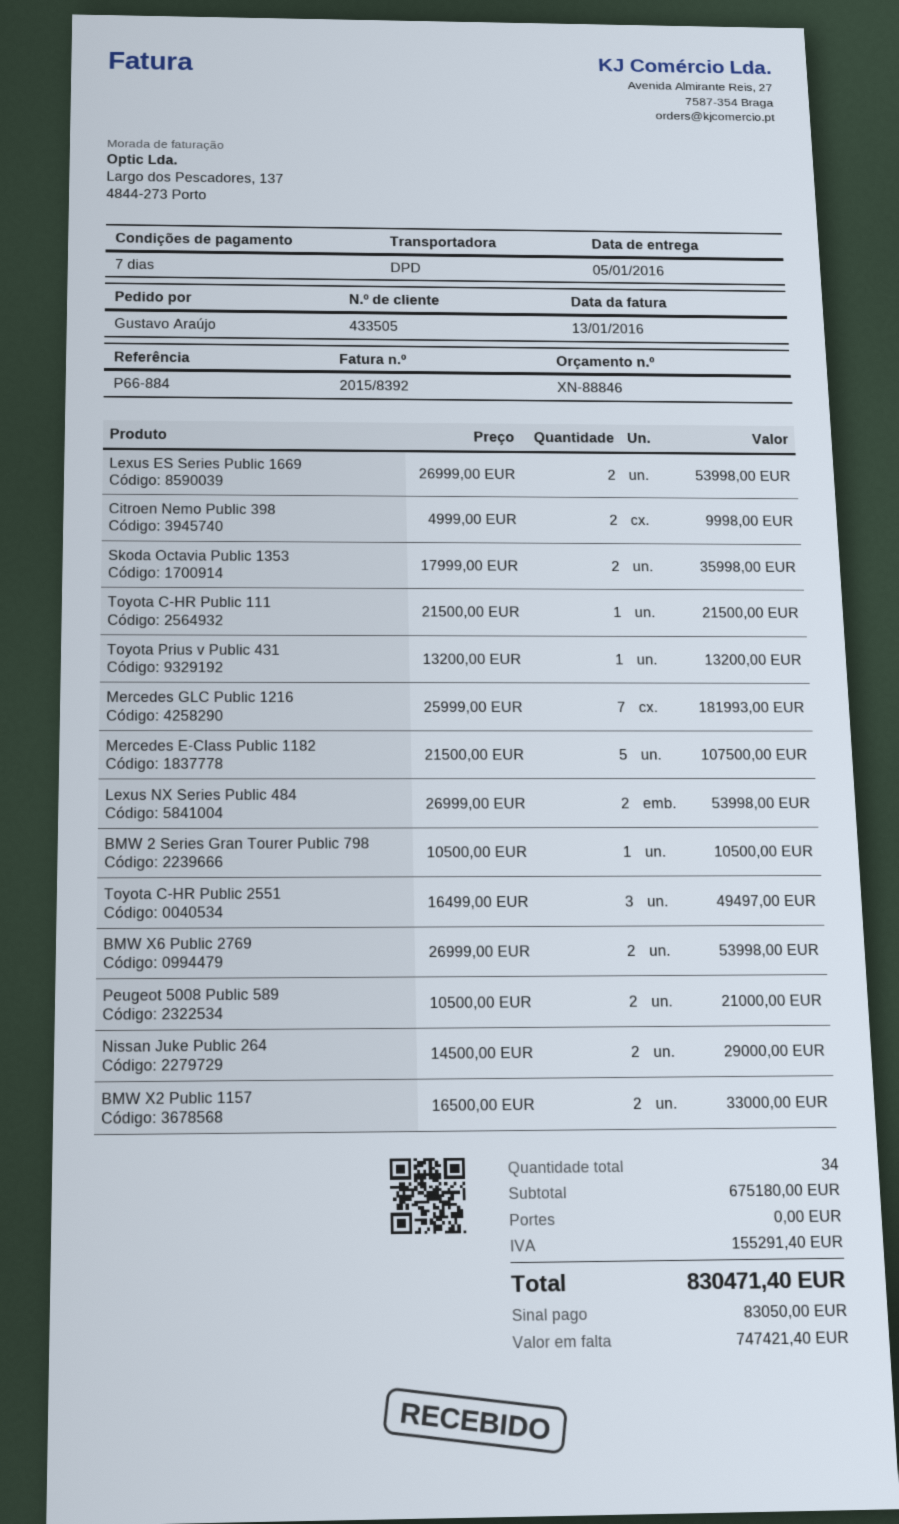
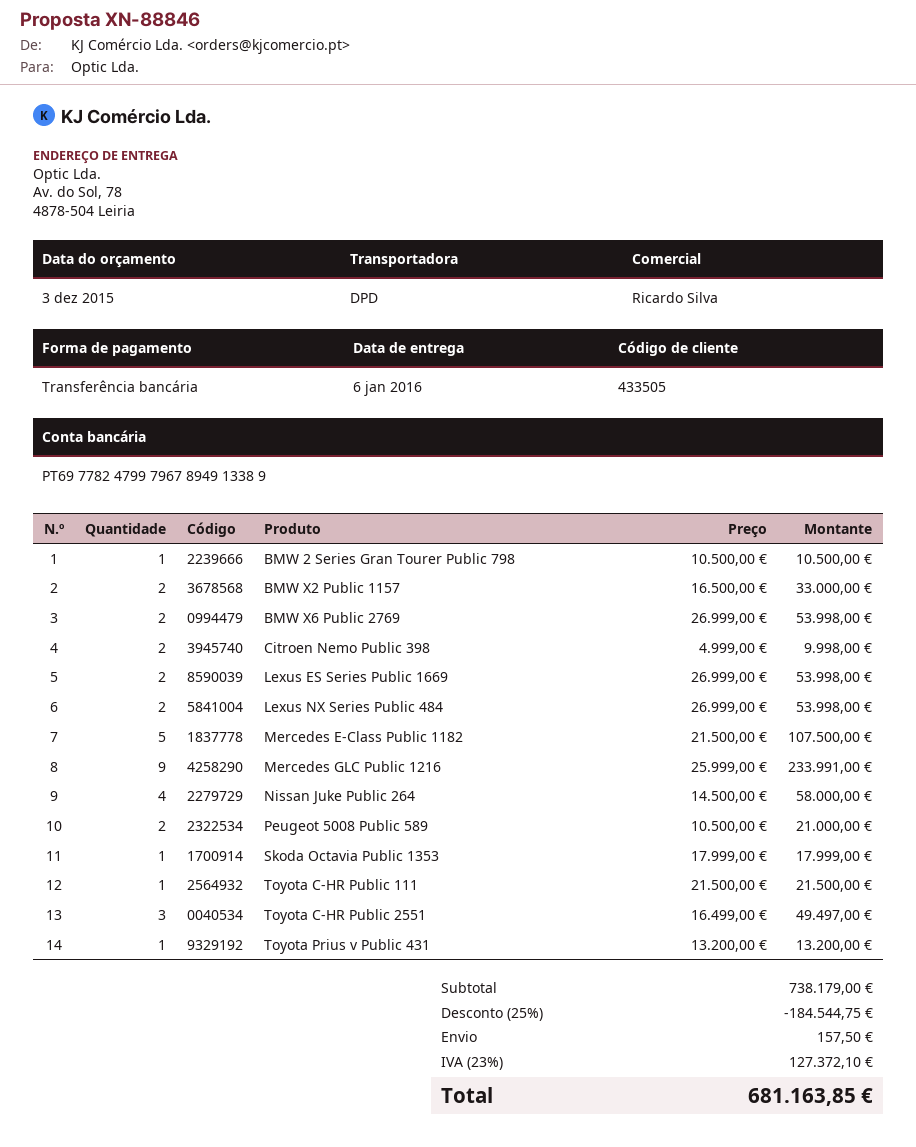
delivery date: 2016-01-05 -> 2016-01-06
Skoda Octavia Public 1353: 2 x 17999.00 = 35998.00 -> 1 x 17999.00 = 17999.00
Mercedes GLC Public 1216: 7 x 25999.00 = 181993.00 -> 9 x 25999.00 = 233991.00
Nissan Juke Public 264: 2 x 14500.00 = 29000.00 -> 4 x 14500.00 = 58000.00
subtotal: 675180.00 -> 738179.00
discount: none -> 25% = 184544.75
shipping: 0.00 -> 157.50
tax: 155291.40 -> 127372.10
total: 830471.40 -> 681163.85

